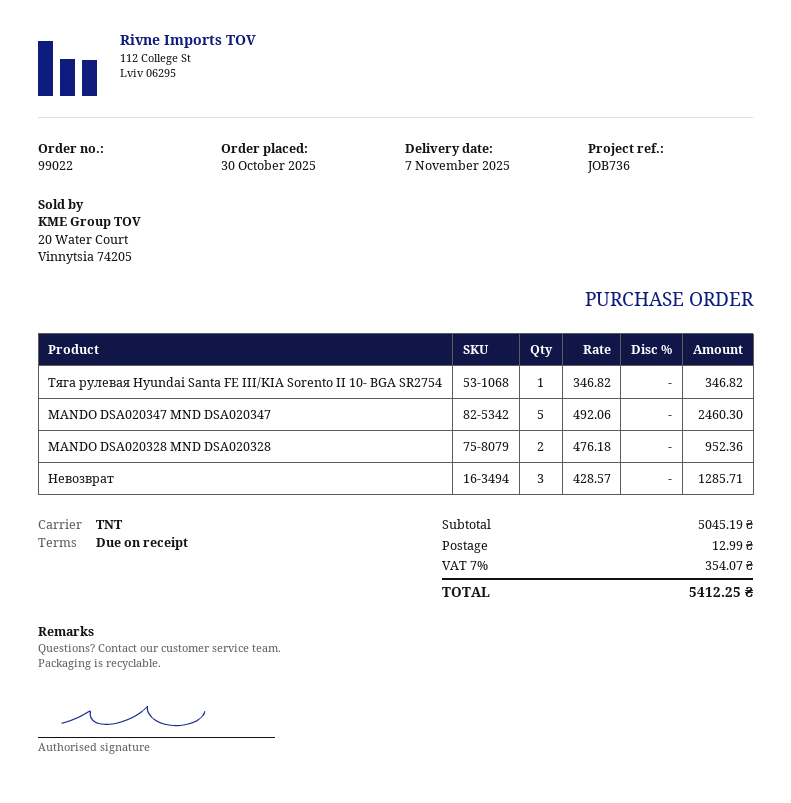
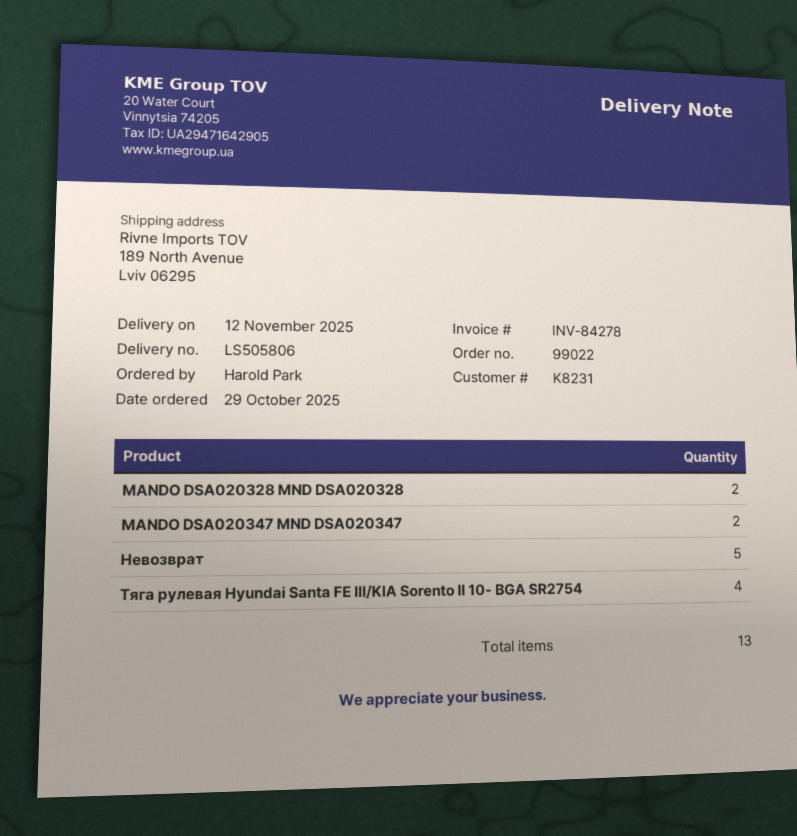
order date: 2025-10-30 -> 2025-10-29
delivery date: 2025-11-07 -> 2025-11-12
Тяга рулевая Hyundai Santa FE III/KIA Sorento II 10- BGA SR2754: 1 -> 4
MANDO DSA020347 MND DSA020347: 5 -> 2
Невозврат: 3 -> 5

